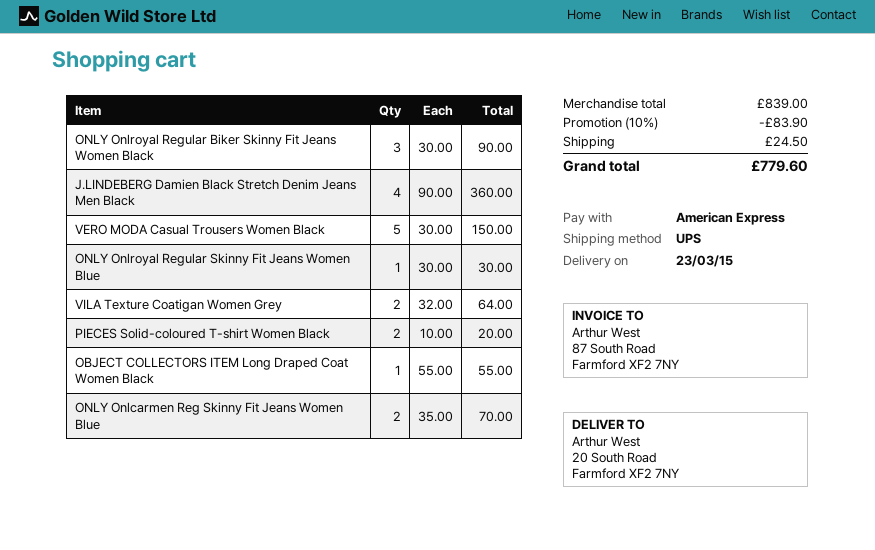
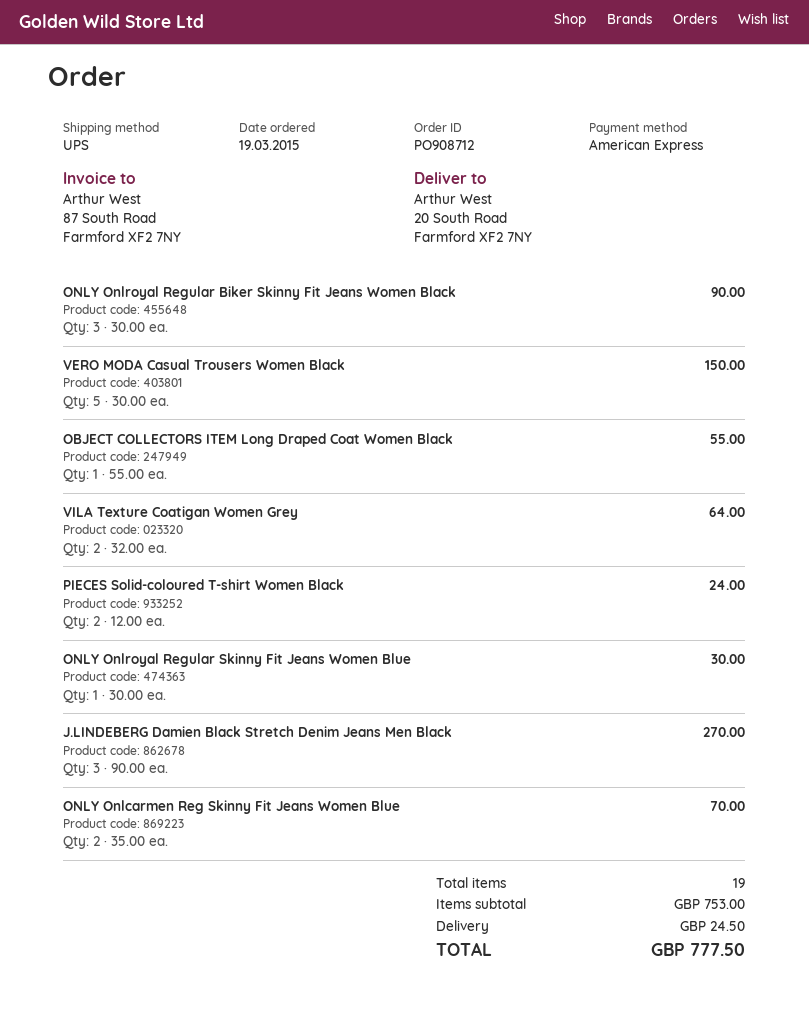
J.LINDEBERG Damien Black Stretch Denim Jeans Men Black: 4 x 90.00 = 360.00 -> 3 x 90.00 = 270.00
PIECES Solid-coloured T-shirt Women Black: 2 x 10.00 = 20.00 -> 2 x 12.00 = 24.00
subtotal: 839.00 -> 753.00
discount: 10% = 83.90 -> none
total: 779.60 -> 777.50

